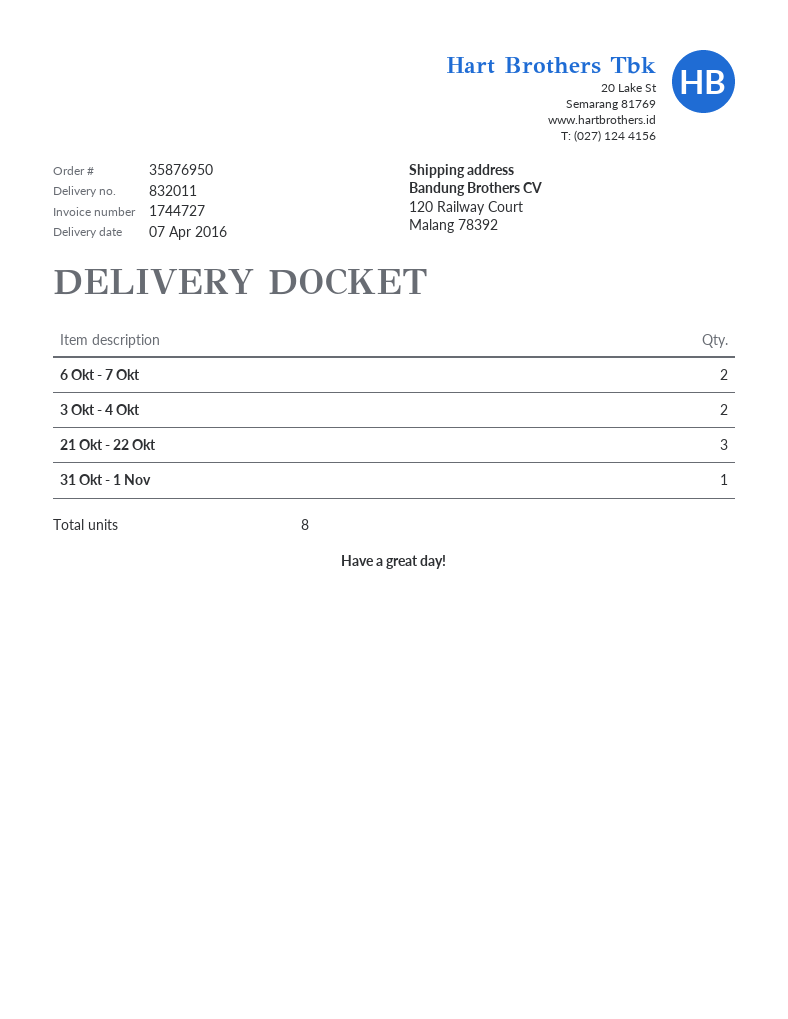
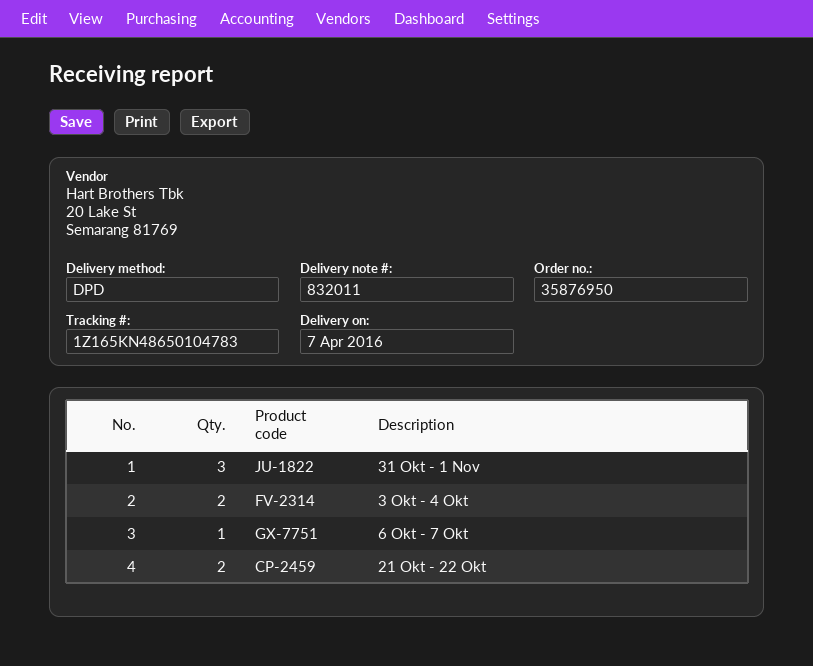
6 Okt - 7 Okt: 2 -> 1
21 Okt - 22 Okt: 3 -> 2
31 Okt - 1 Nov: 1 -> 3

